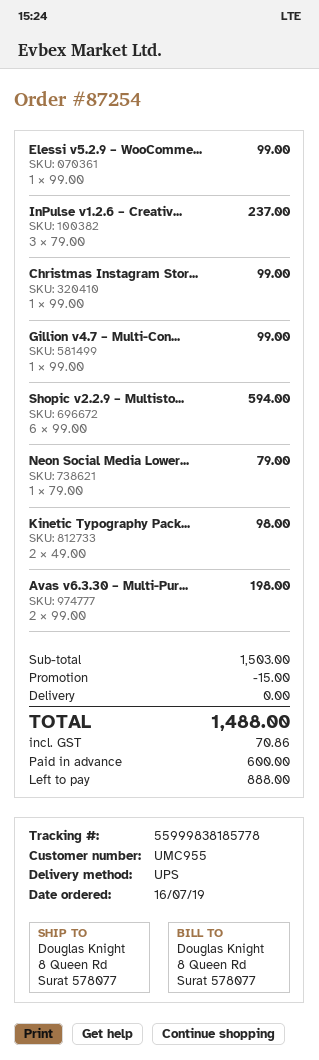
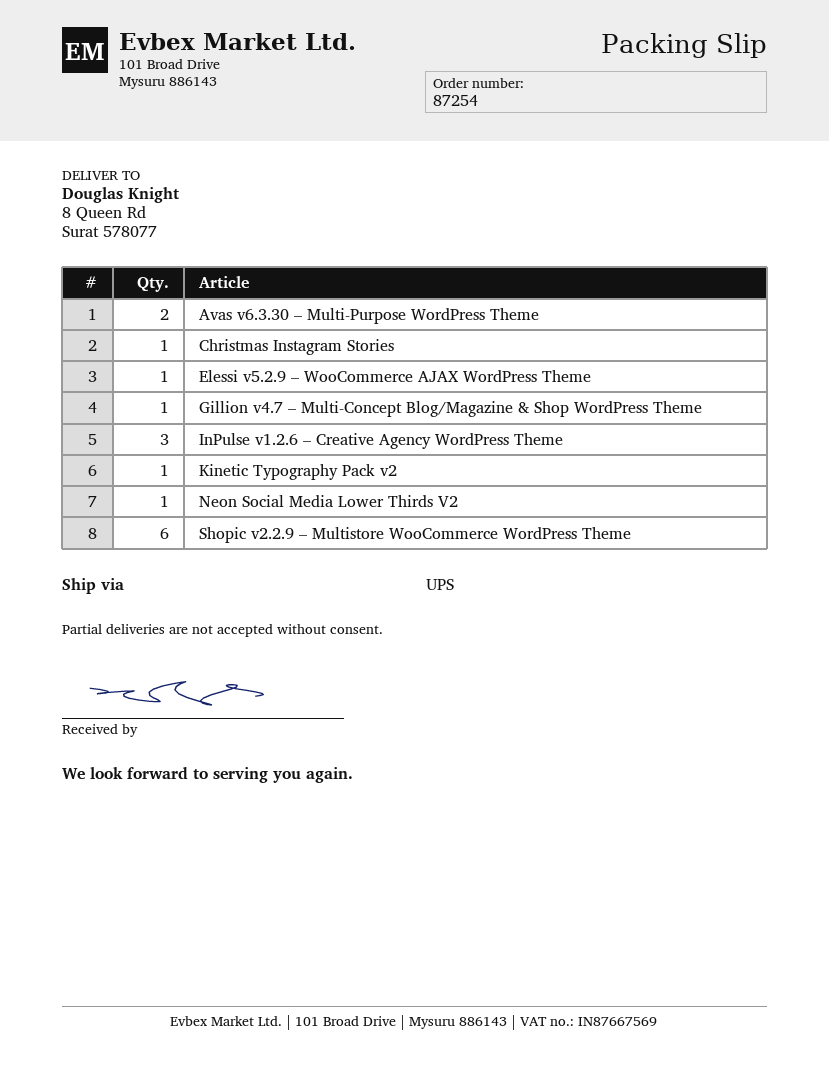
Kinetic Typography Pack...: 2 -> 1

